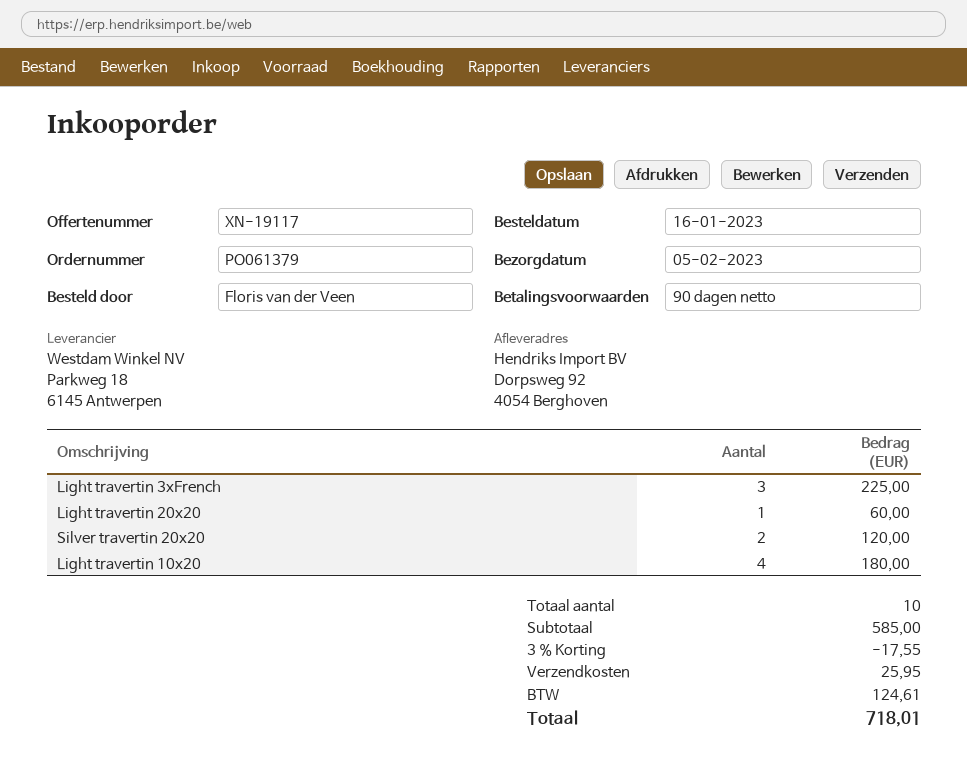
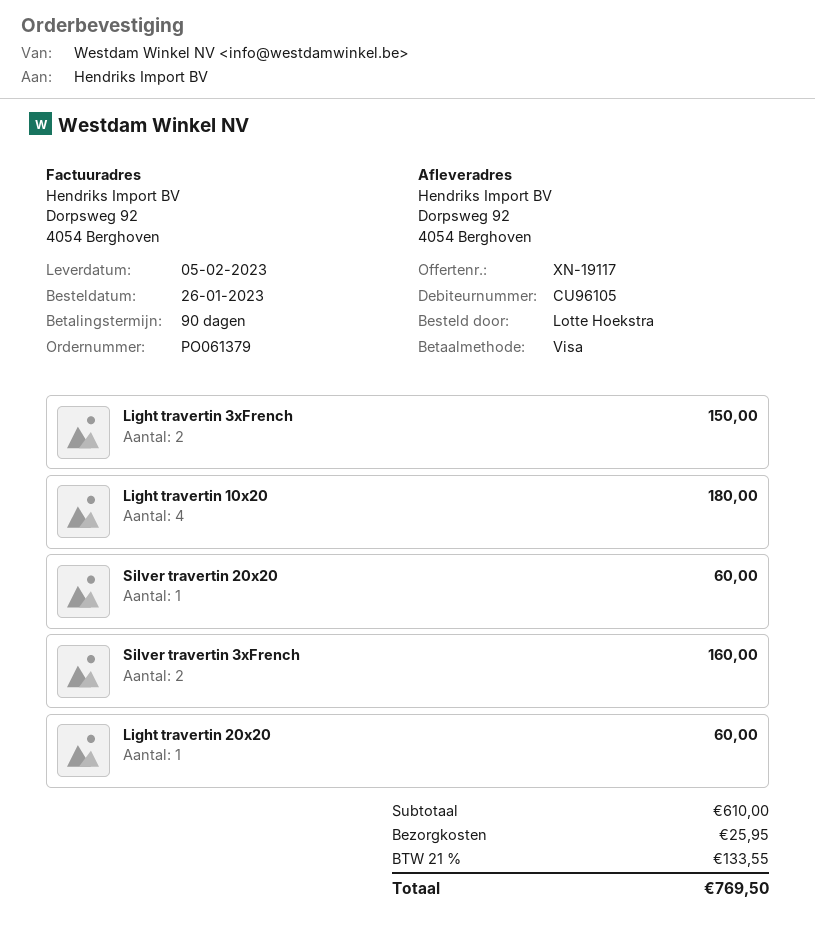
order date: 2023-01-16 -> 2023-01-26
ordered by: Floris van der Veen -> Lotte Hoekstra
Light travertin 3xFrench: 3 for 225.00 -> 2 for 150.00
Silver travertin 20x20: 2 for 120.00 -> 1 for 60.00
Silver travertin 3xFrench: none -> 2 for 160.00
subtotal: 585.00 -> 610.00
discount: 3% = 17.55 -> none
tax: 124.61 -> 133.55
total: 718.01 -> 769.50

